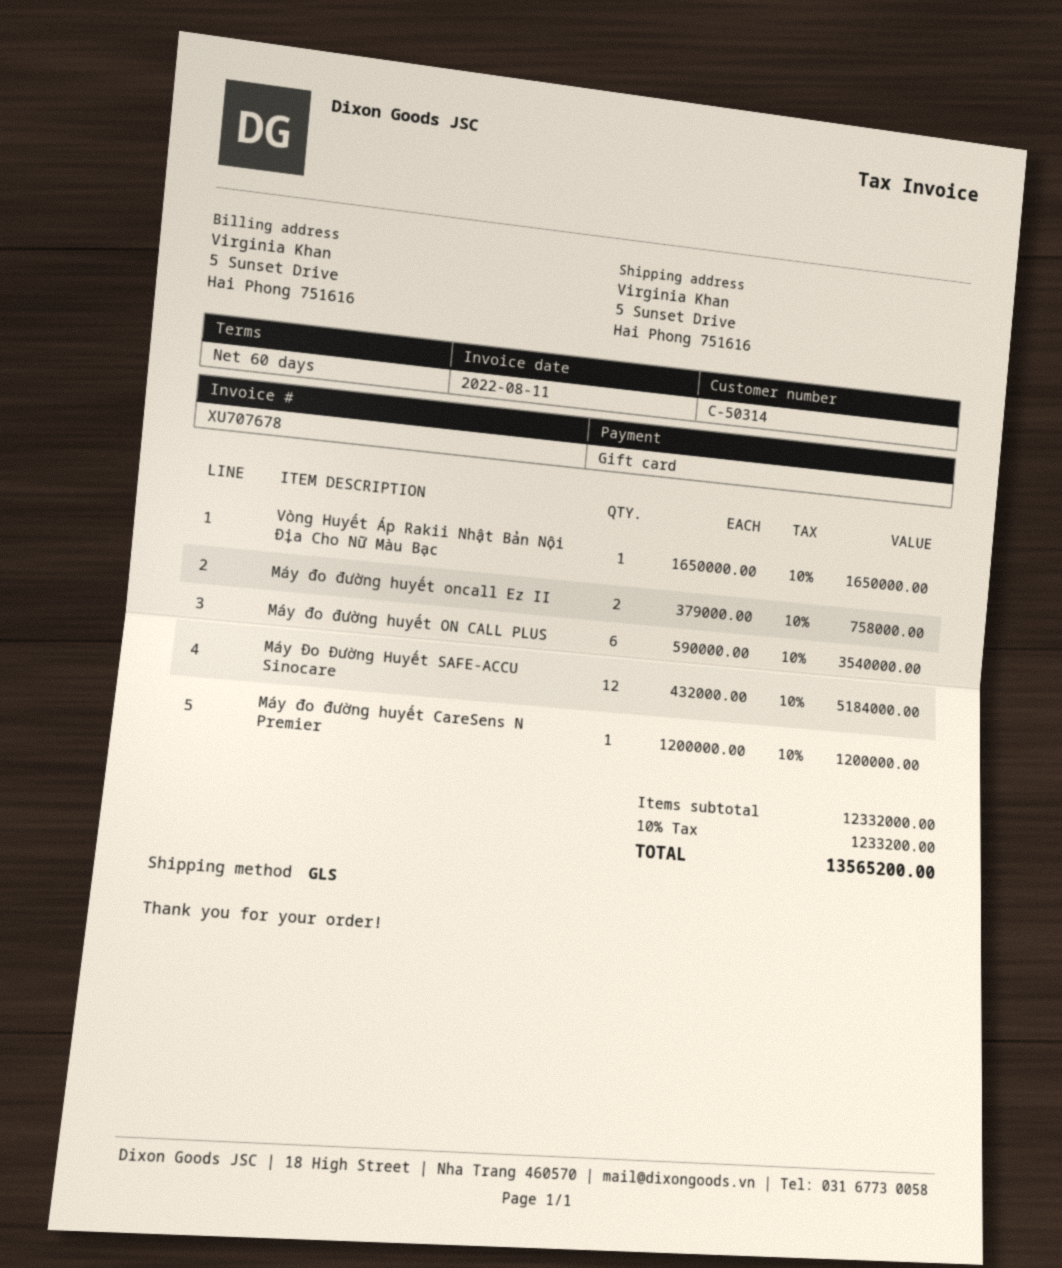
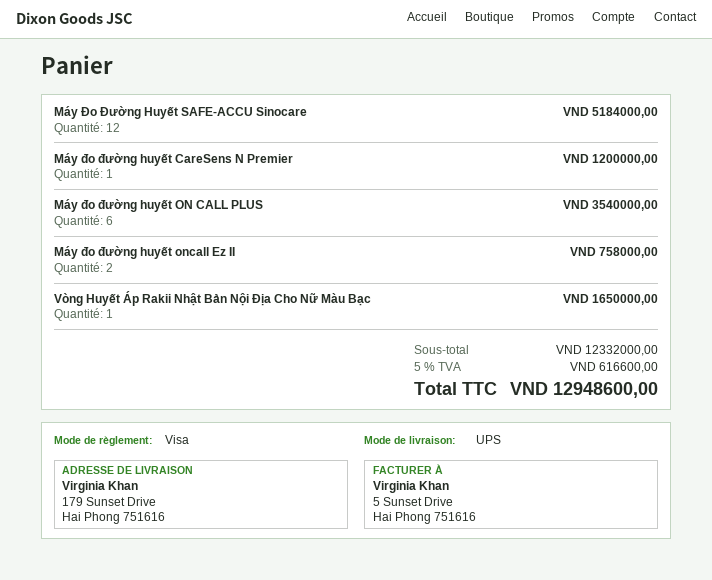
payment method: gift card -> Visa
shipping method: GLS -> UPS
ship to: 5 Sunset Drive, Hai Phong 751616 -> 179 Sunset Drive, Hai Phong 751616
tax: 10% = 1233200.00 -> 5% = 616600.00
total: 13565200.00 -> 12948600.00

